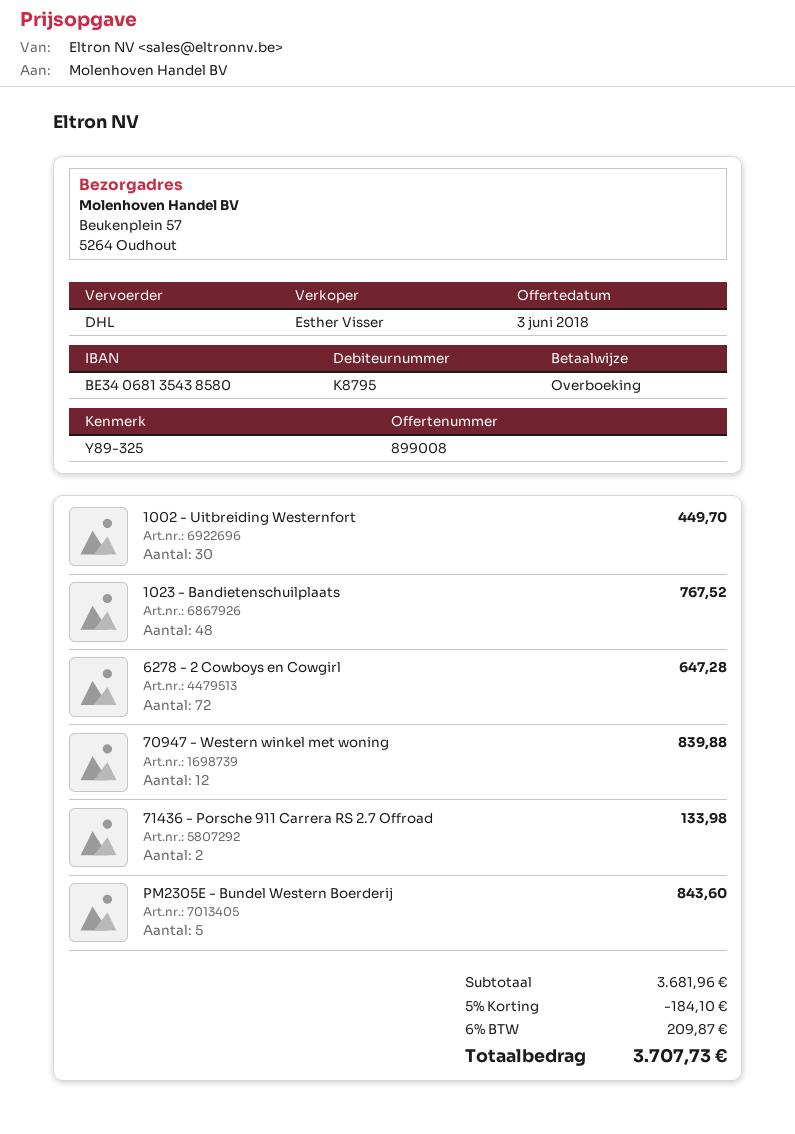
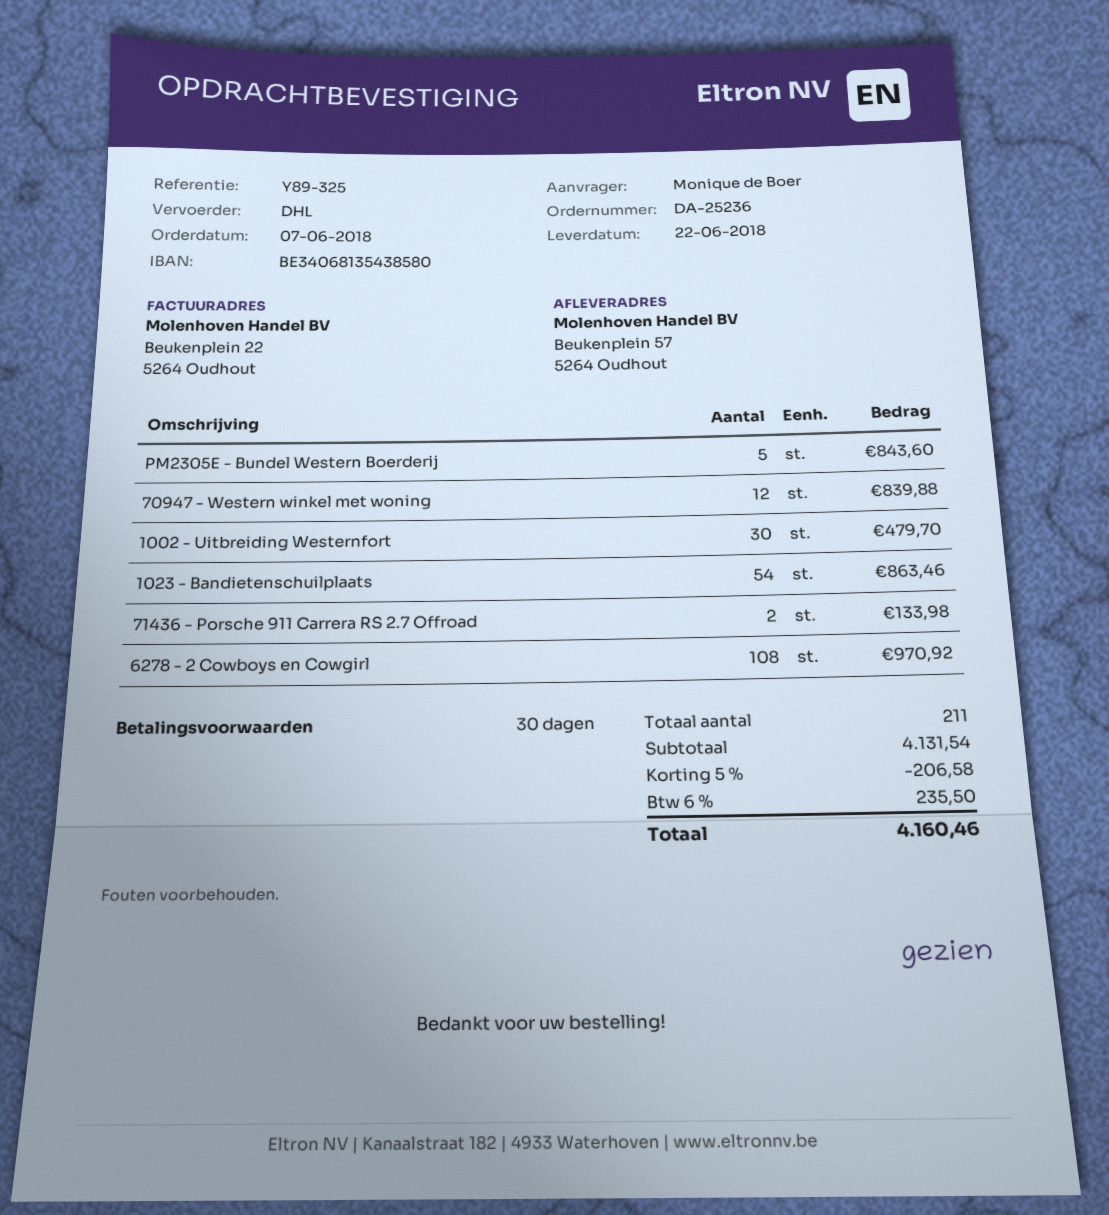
1002 - Uitbreiding Westernfort: 30 for 449.70 -> 30 for 479.70
1023 - Bandietenschuilplaats: 48 for 767.52 -> 54 for 863.46
6278 - 2 Cowboys en Cowgirl: 72 for 647.28 -> 108 for 970.92
subtotal: 3681.96 -> 4131.54
discount: 5% = 184.10 -> 5% = 206.58
tax: 6% = 209.87 -> 6% = 235.50
total: 3707.73 -> 4160.46

